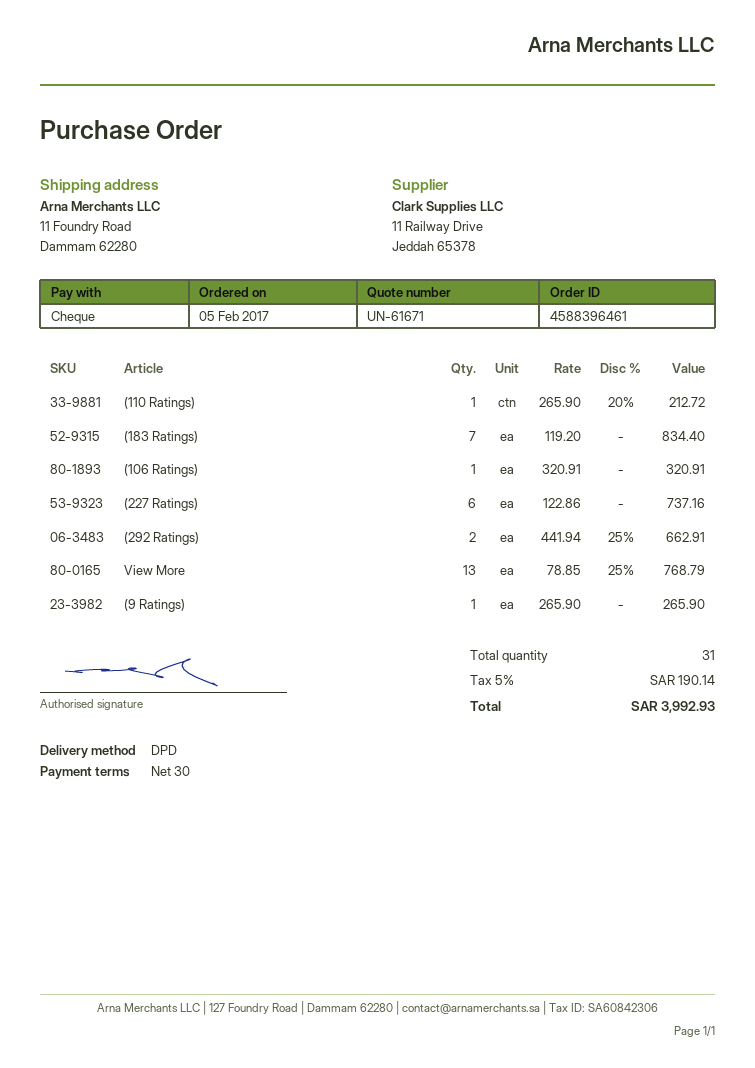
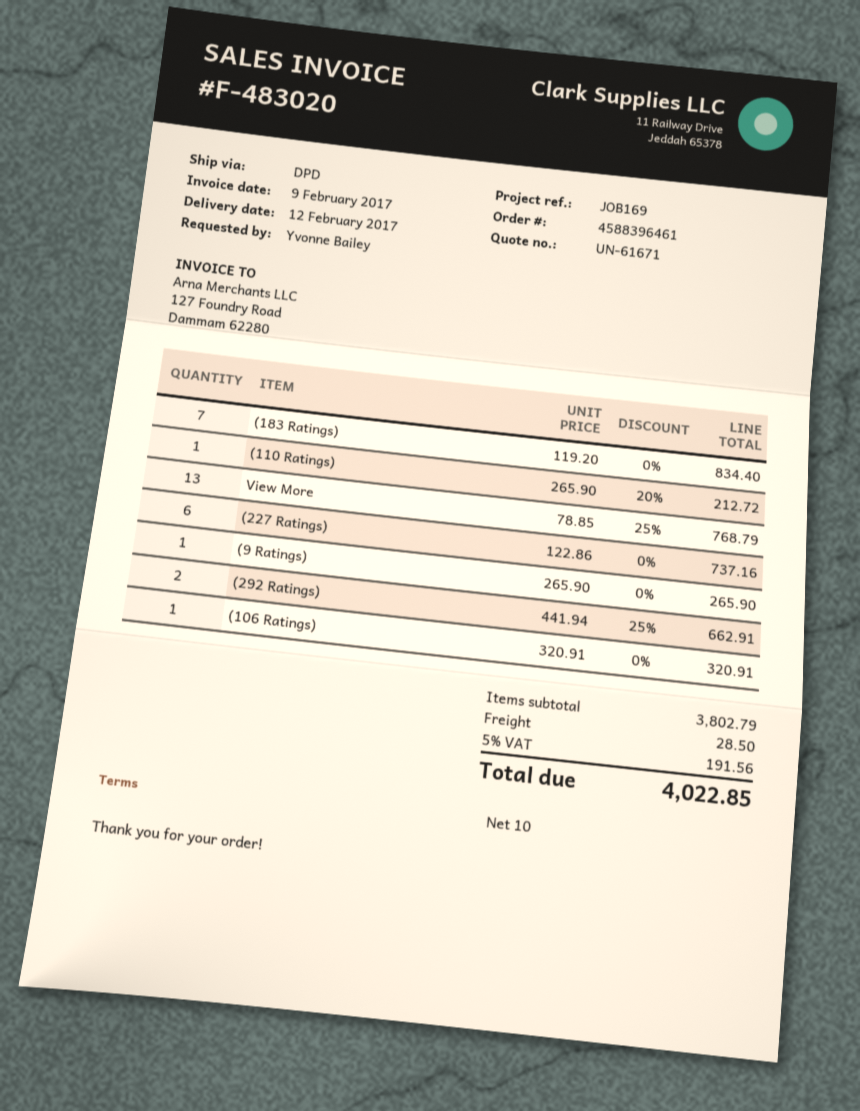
payment terms: 30 days -> 10 days
shipping: none -> 28.50
tax: 5% = 190.14 -> 5% = 191.56
total: 3992.93 -> 4022.85

